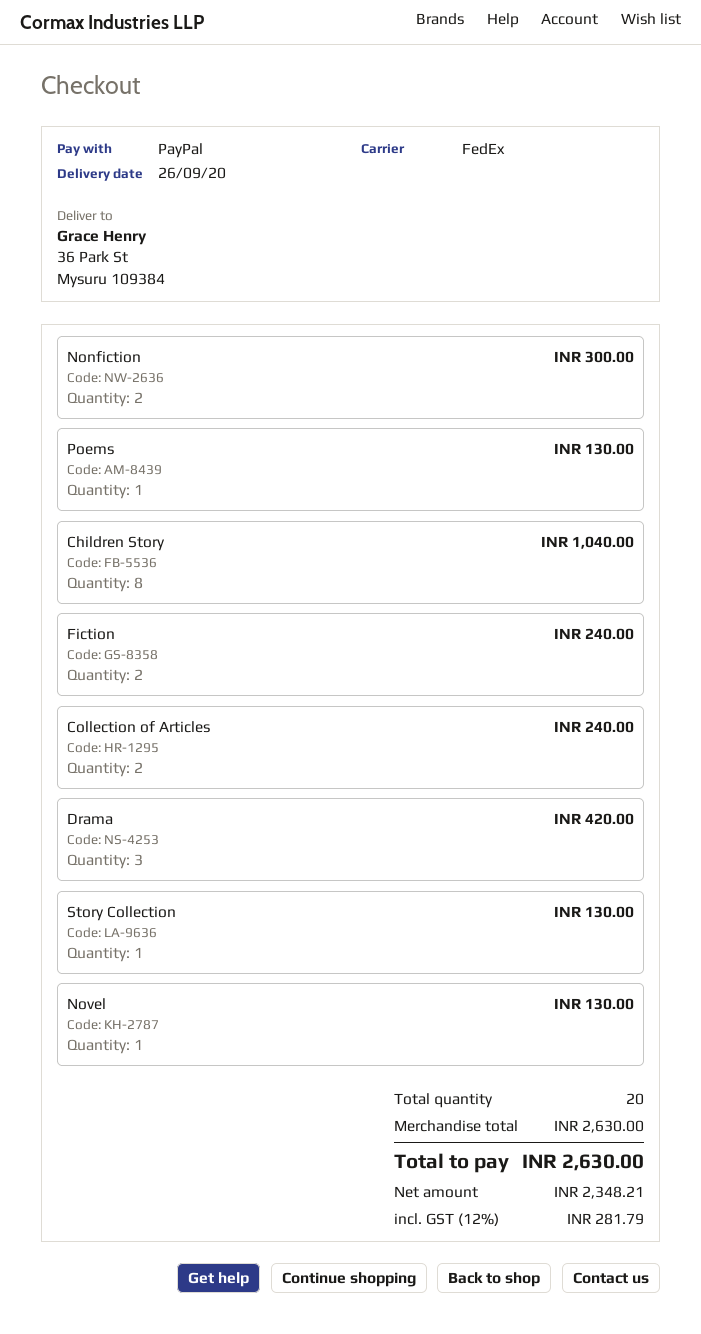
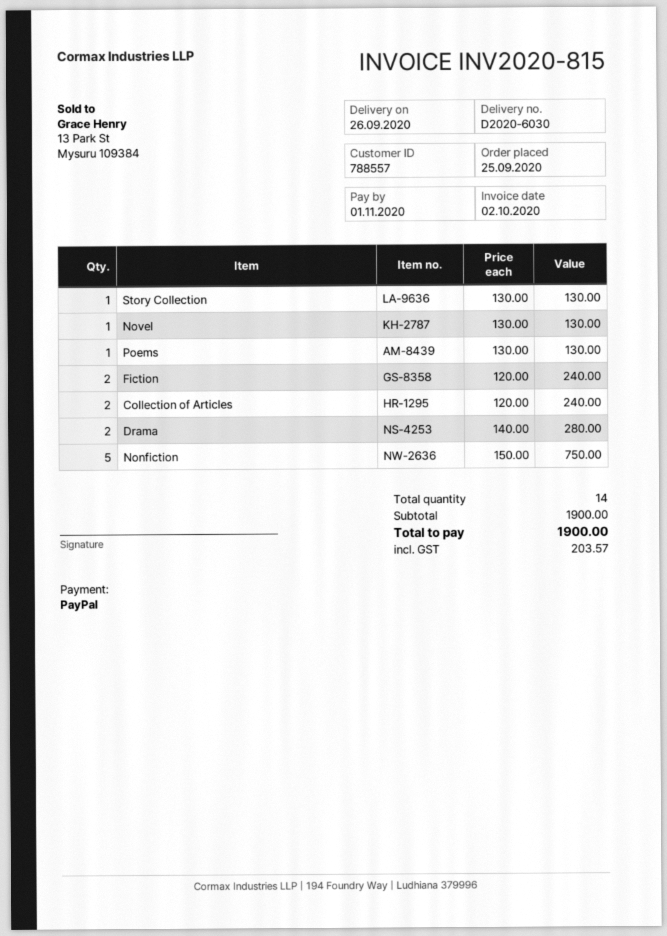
Nonfiction: 2 for 300.00 -> 5 for 750.00
Children Story: 8 for 1040.00 -> none
Drama: 3 for 420.00 -> 2 for 280.00
total quantity: 20 -> 14
subtotal: 2630.00 -> 1900.00
tax: 281.79 -> 203.57
total: 2630.00 -> 1900.00

